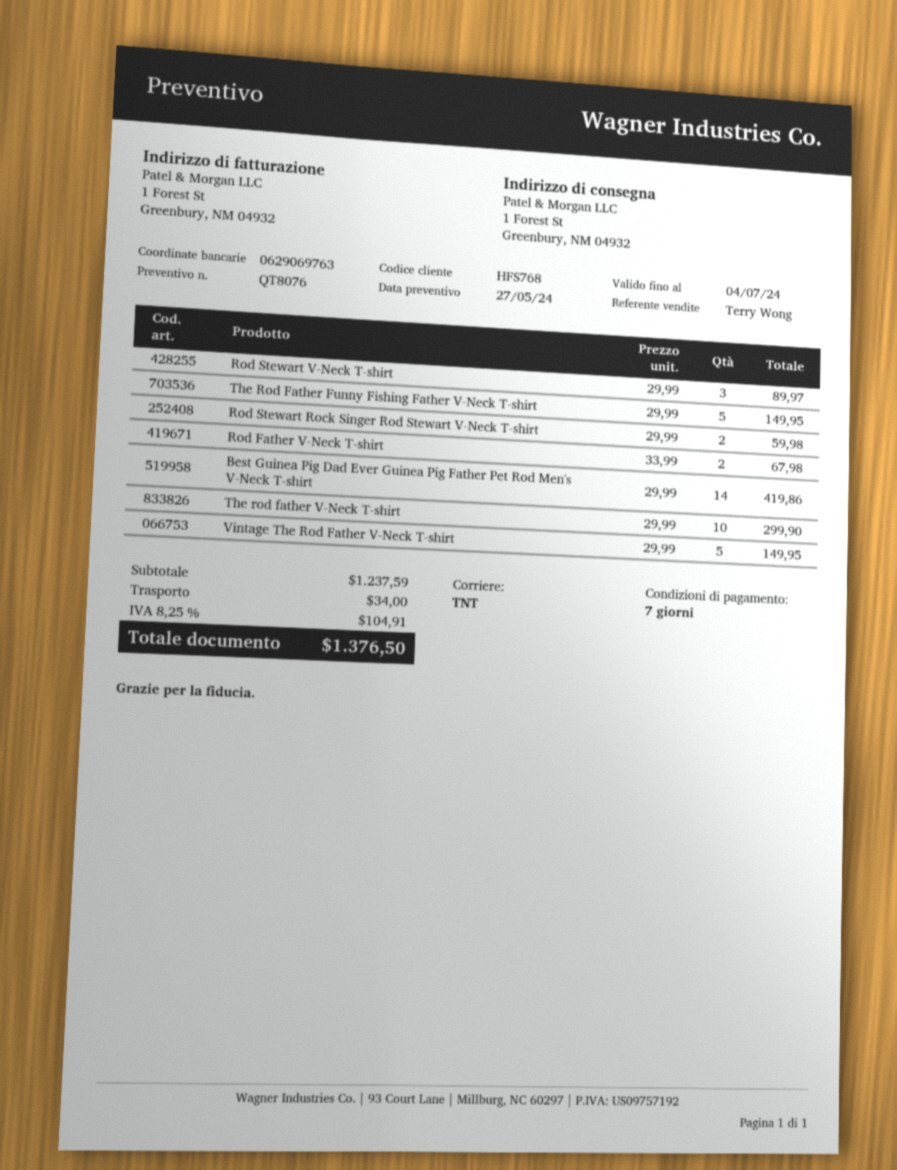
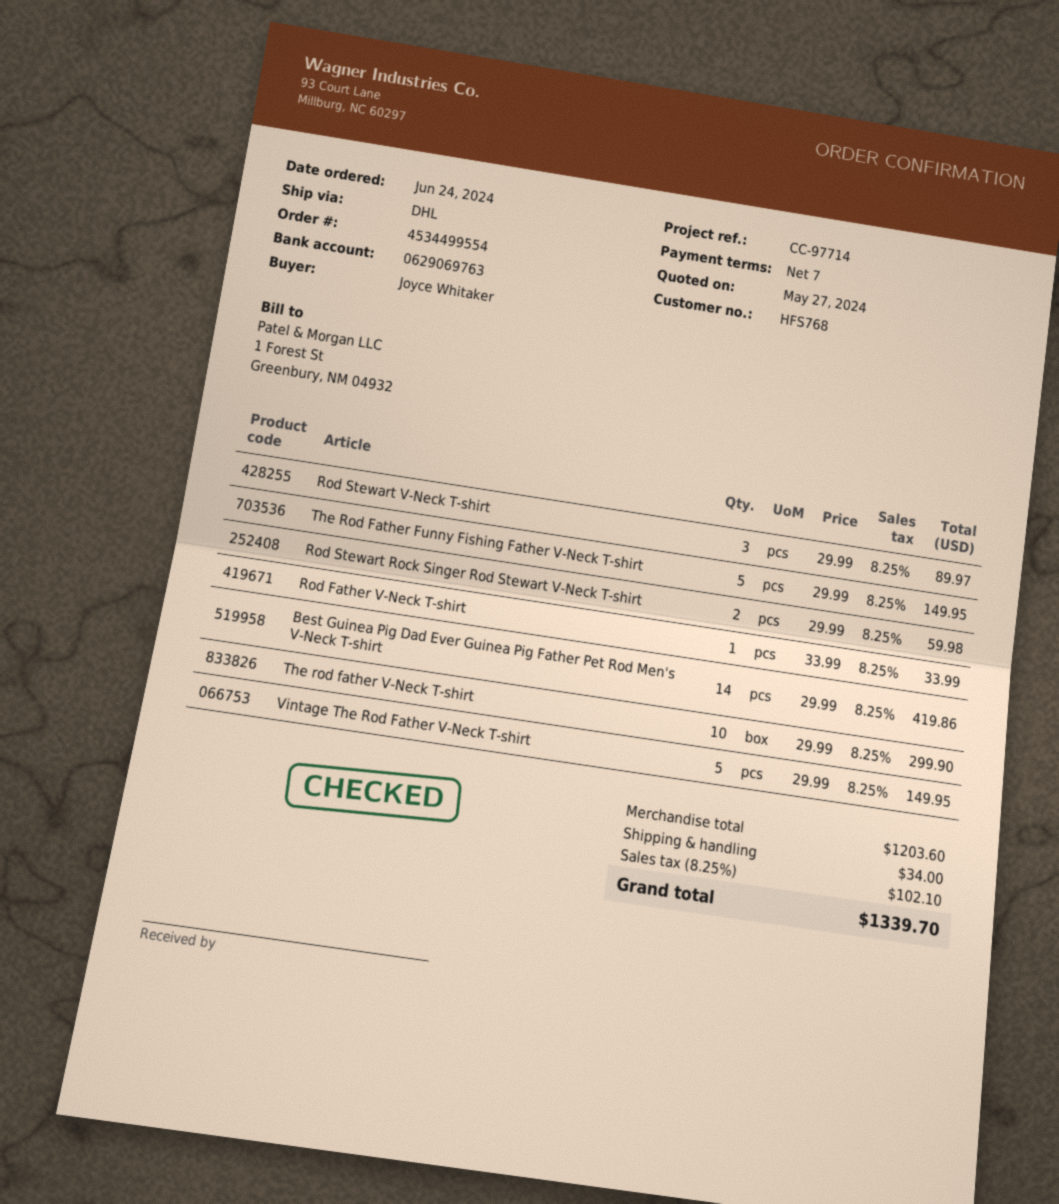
shipping method: TNT -> DHL
Rod Father V-Neck T-shirt: 2 x 33.99 = 67.98 -> 1 x 33.99 = 33.99
subtotal: 1237.59 -> 1203.60
tax: 8.25% = 104.91 -> 8.25% = 102.10
total: 1376.50 -> 1339.70

